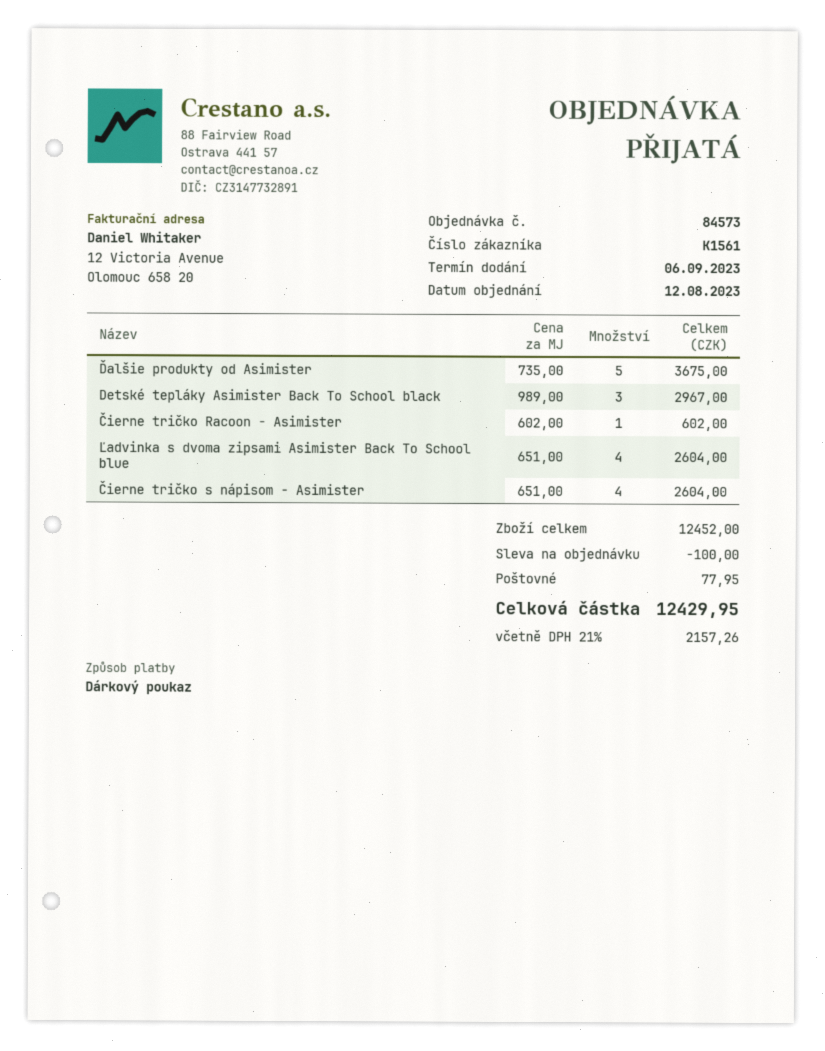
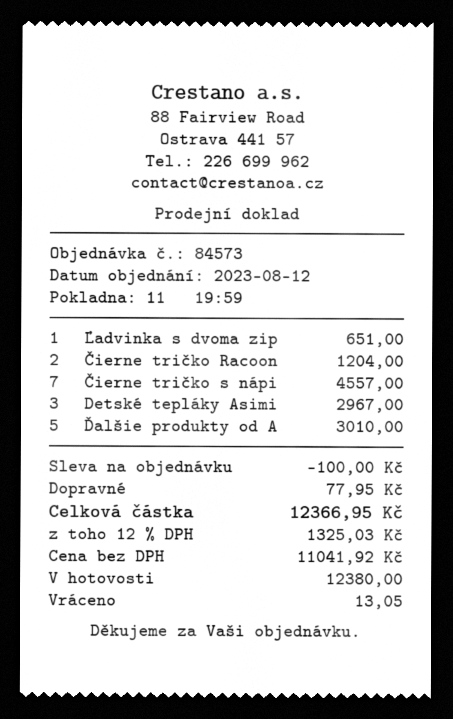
payment method: gift card -> cash
Ďalšie produkty od Asimister: 5 for 3675.00 -> 5 for 3010.00
Čierne tričko Racoon - Asimister: 1 for 602.00 -> 2 for 1204.00
Ľadvinka s dvoma zipsami Asimister Back To School blue: 4 for 2604.00 -> 1 for 651.00
Čierne tričko s nápisom - Asimister: 4 for 2604.00 -> 7 for 4557.00
tax: 21% = 2157.26 -> 12% = 1325.03
total: 12429.95 -> 12366.95

